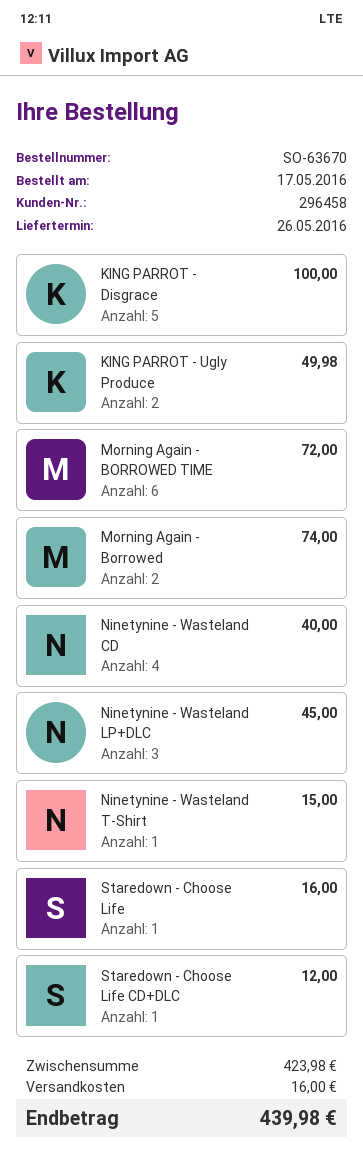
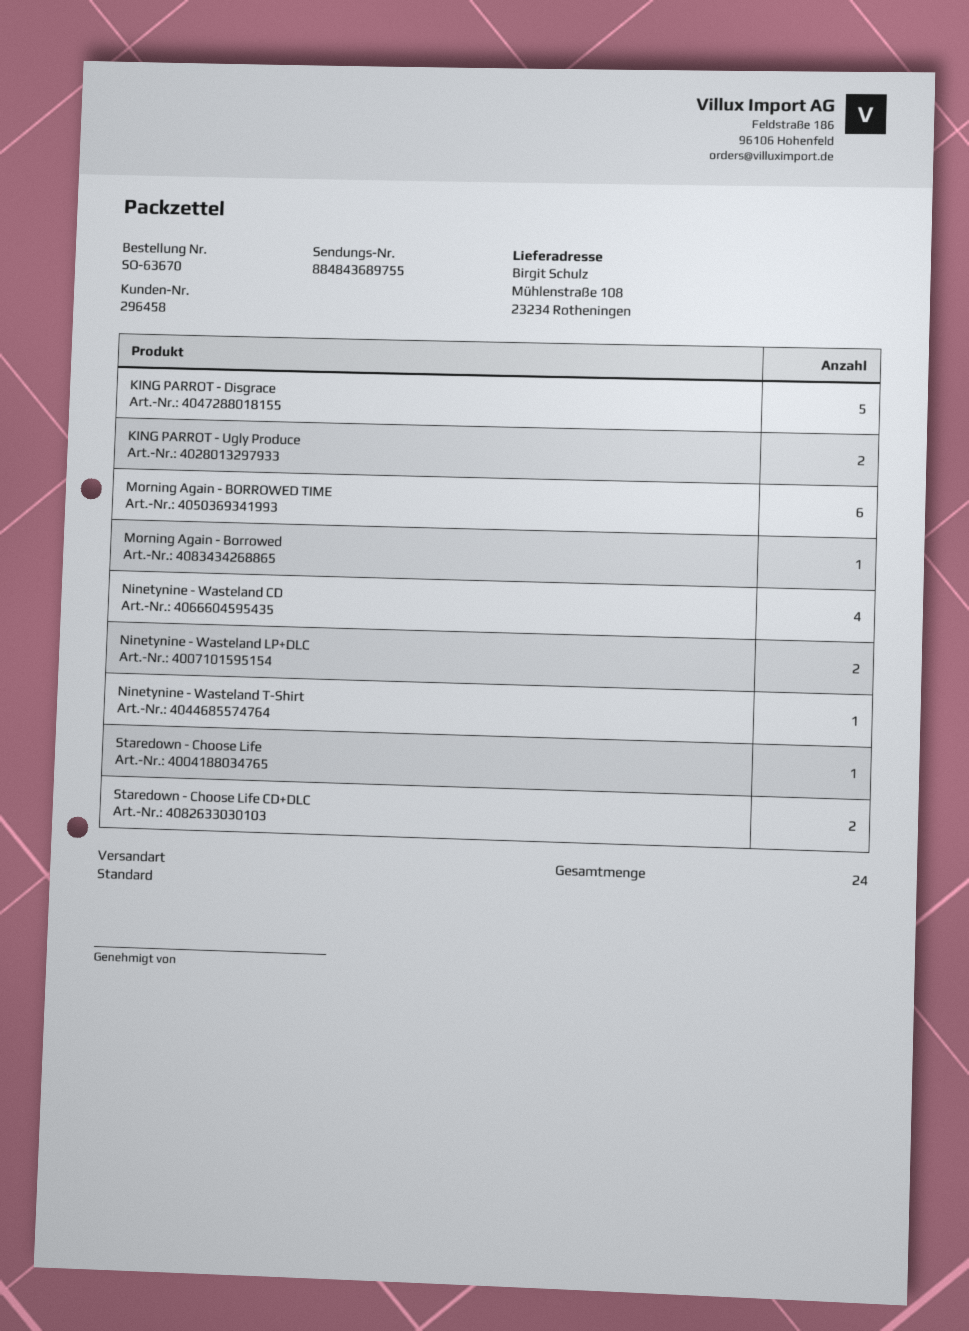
Morning Again - Borrowed: 2 -> 1
Ninetynine - Wasteland LP+DLC: 3 -> 2
Staredown - Choose Life CD+DLC: 1 -> 2

